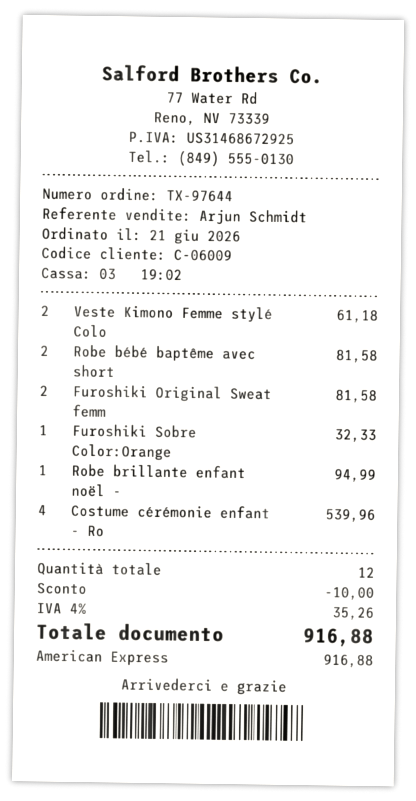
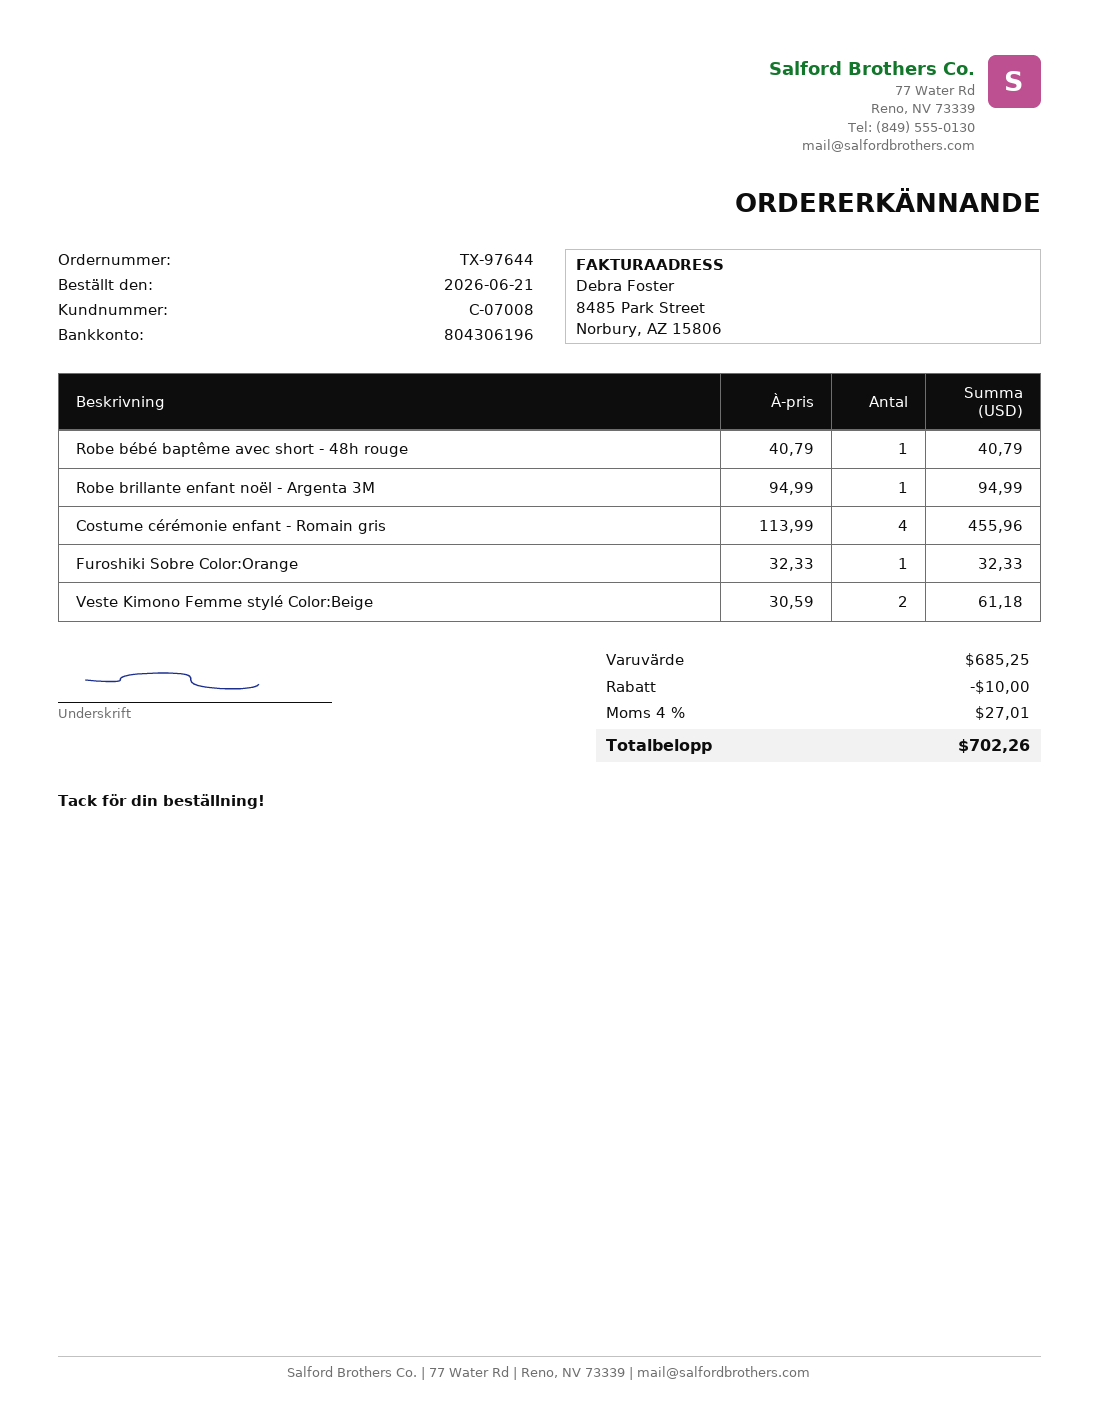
customer number: C-06009 -> C-07008
Robe bébé baptême avec short: 2 for 81.58 -> 1 for 40.79
Furoshiki Original Sweat femm: 2 for 81.58 -> none
Costume cérémonie enfant - Ro: 4 for 539.96 -> 4 for 455.96
tax: 4% = 35.26 -> 4% = 27.01
total: 916.88 -> 702.26

